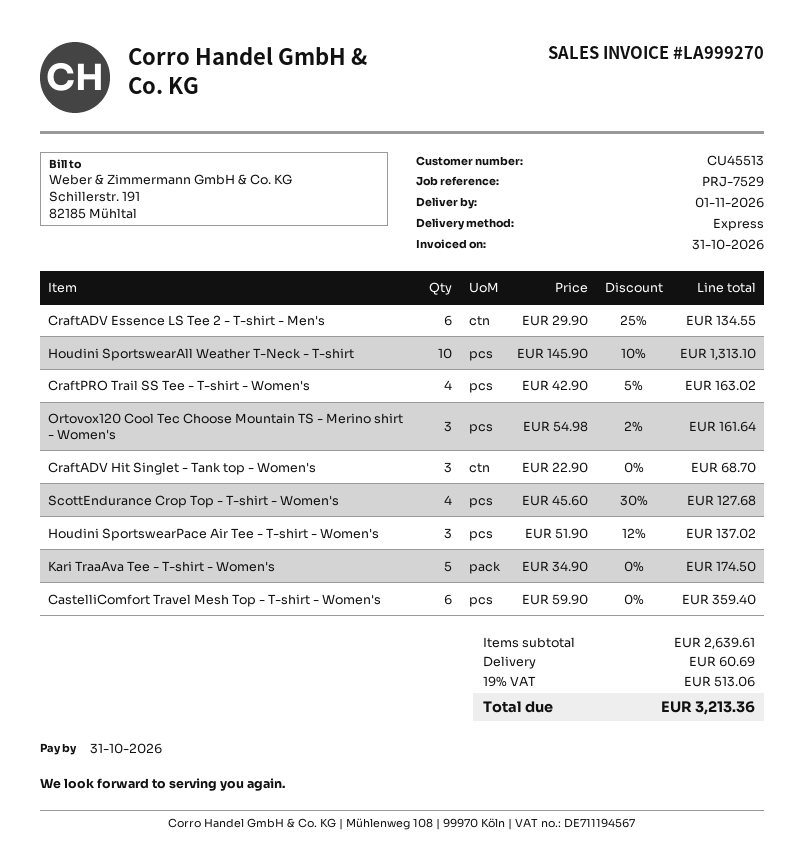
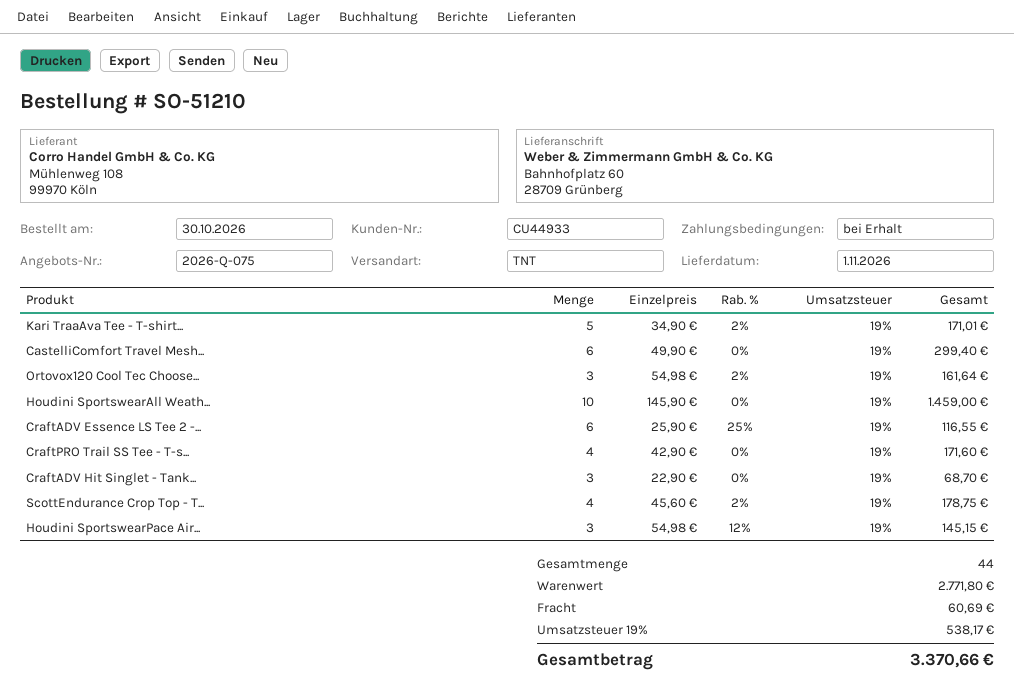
customer number: CU45513 -> CU44933
shipping method: express -> TNT
CraftADV Essence LS Tee 2 - T-shirt - Men's: 6 x 29.90 - 25% = 134.55 -> 6 x 25.90 - 25% = 116.55
Houdini SportswearAll Weather T-Neck - T-shirt: 10 x 145.90 - 10% = 1313.10 -> 10 x 145.90 = 1459.00
CraftPRO Trail SS Tee - T-shirt - Women's: 4 x 42.90 - 5% = 163.02 -> 4 x 42.90 = 171.60
ScottEndurance Crop Top - T-shirt - Women's: 4 x 45.60 - 30% = 127.68 -> 4 x 45.60 - 2% = 178.75
Houdini SportswearPace Air Tee - T-shirt - Women's: 3 x 51.90 - 12% = 137.02 -> 3 x 54.98 - 12% = 145.15
Kari TraaAva Tee - T-shirt - Women's: 5 x 34.90 = 174.50 -> 5 x 34.90 - 2% = 171.01
CastelliComfort Travel Mesh Top - T-shirt - Women's: 6 x 59.90 = 359.40 -> 6 x 49.90 = 299.40
subtotal: 2639.61 -> 2771.80
tax: 19% = 513.06 -> 19% = 538.17
total: 3213.36 -> 3370.66

